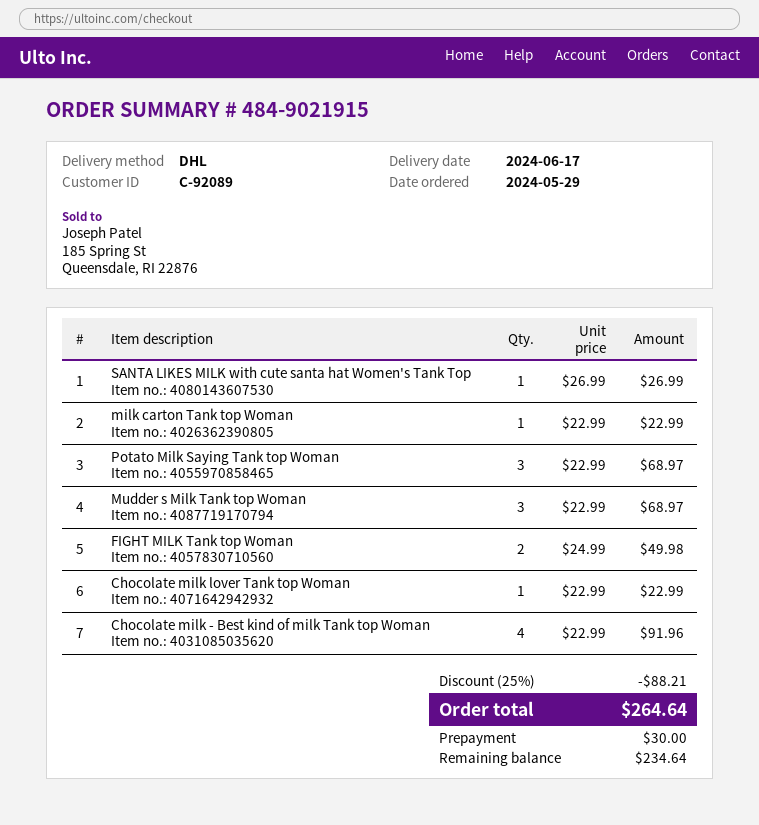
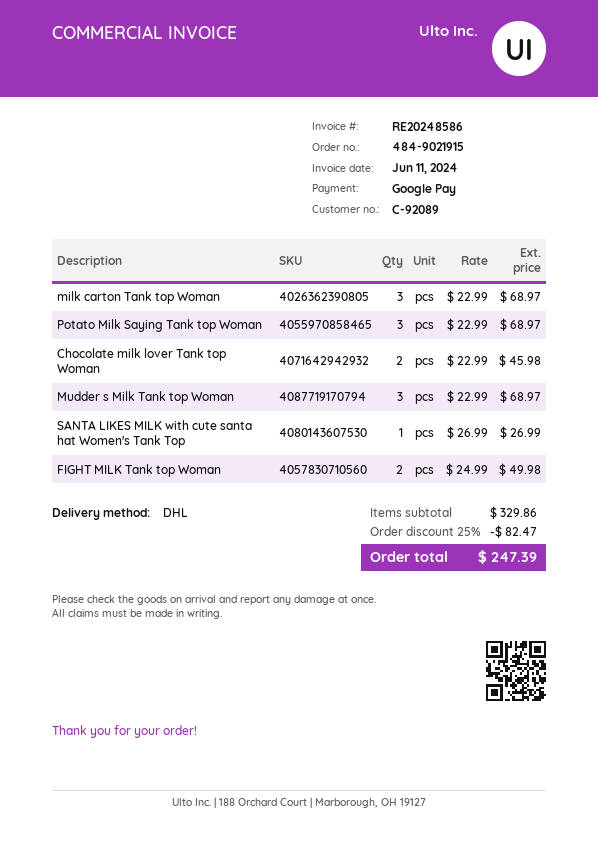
milk carton Tank top Woman: 1 x 22.99 = 22.99 -> 3 x 22.99 = 68.97
Chocolate milk lover Tank top Woman: 1 x 22.99 = 22.99 -> 2 x 22.99 = 45.98
Chocolate milk - Best kind of milk Tank top Woman: 4 x 22.99 = 91.96 -> none
discount: 25% = 88.21 -> 25% = 82.47
total: 264.64 -> 247.39

